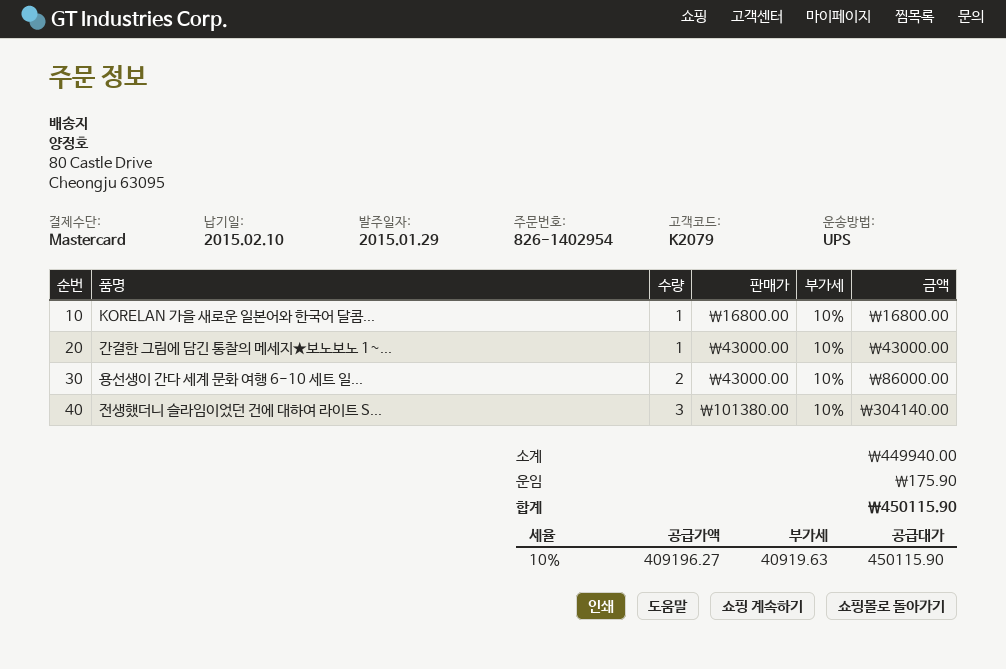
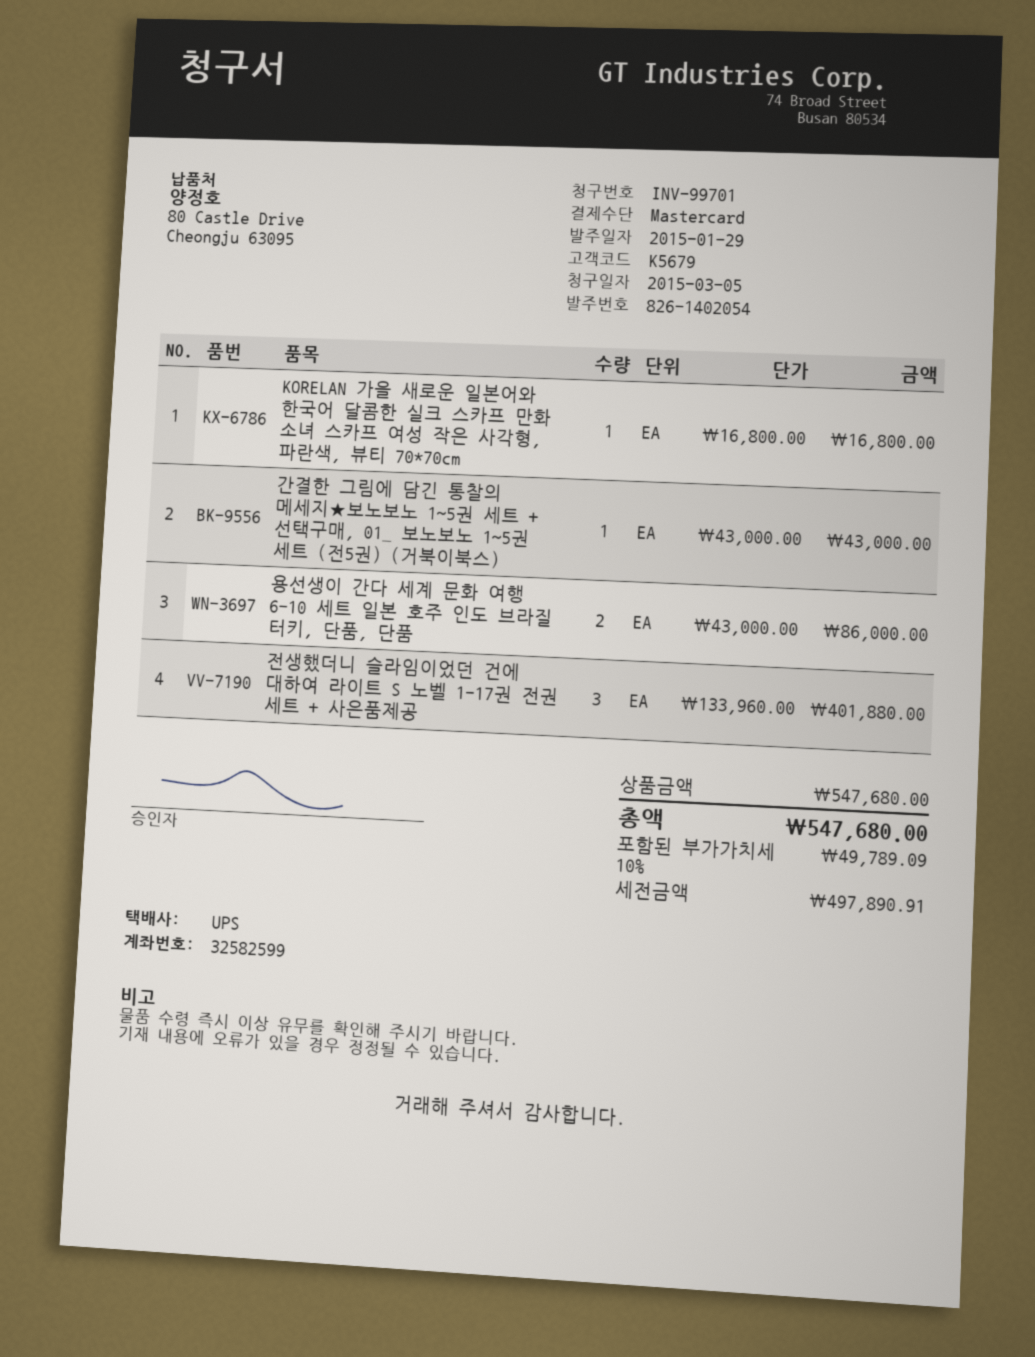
order number: 826-1402954 -> 826-1402054
customer number: K2079 -> K5679
전생했더니 슬라임이었던 건에 대하여 라이트 S...: 3 x 101380.00 = 304140.00 -> 3 x 133960.00 = 401880.00
subtotal: 449940.00 -> 547680.00
shipping: 175.90 -> none
net: 409196.27 -> 497890.91
tax: 10% = 40919.63 -> 10% = 49789.09
total: 450115.90 -> 547680.00

